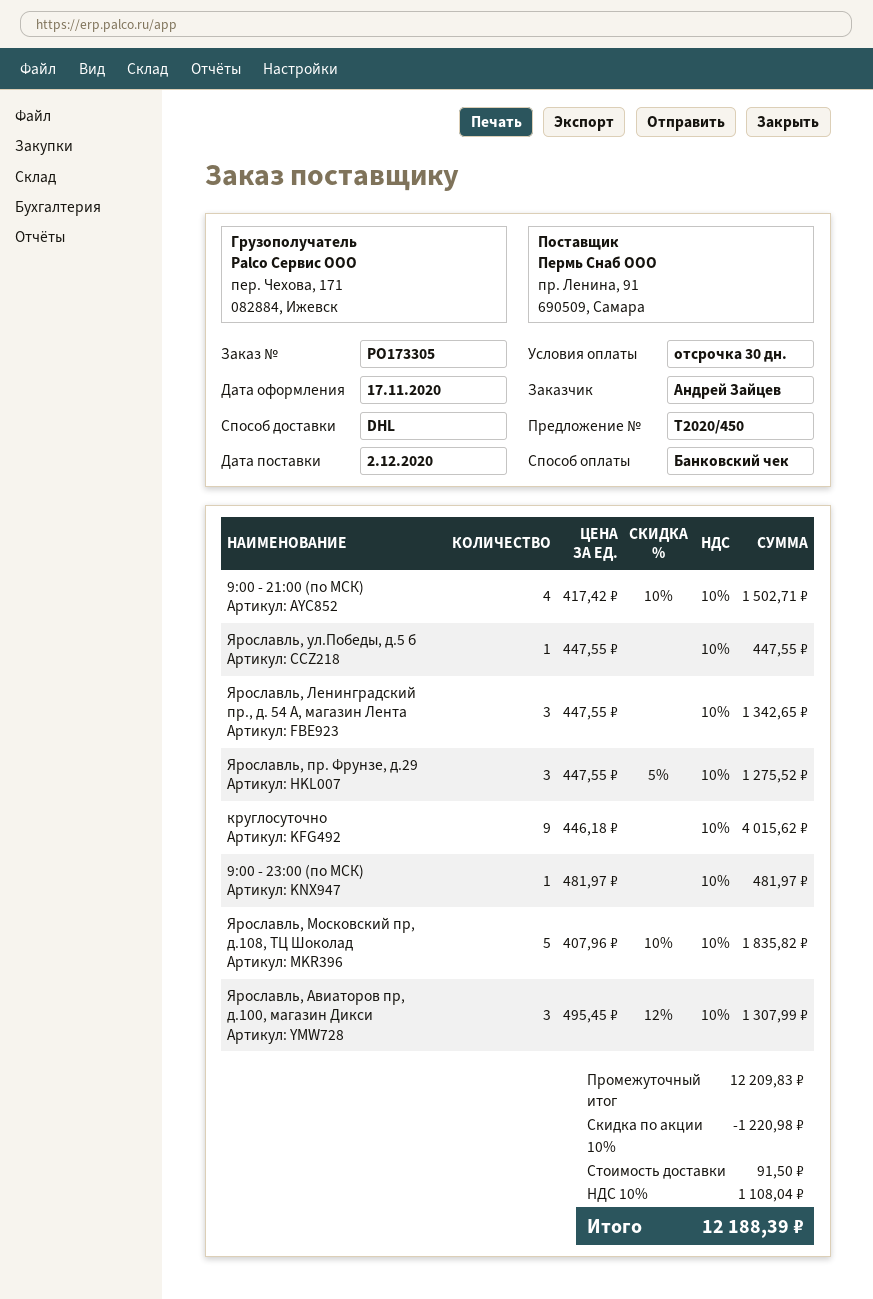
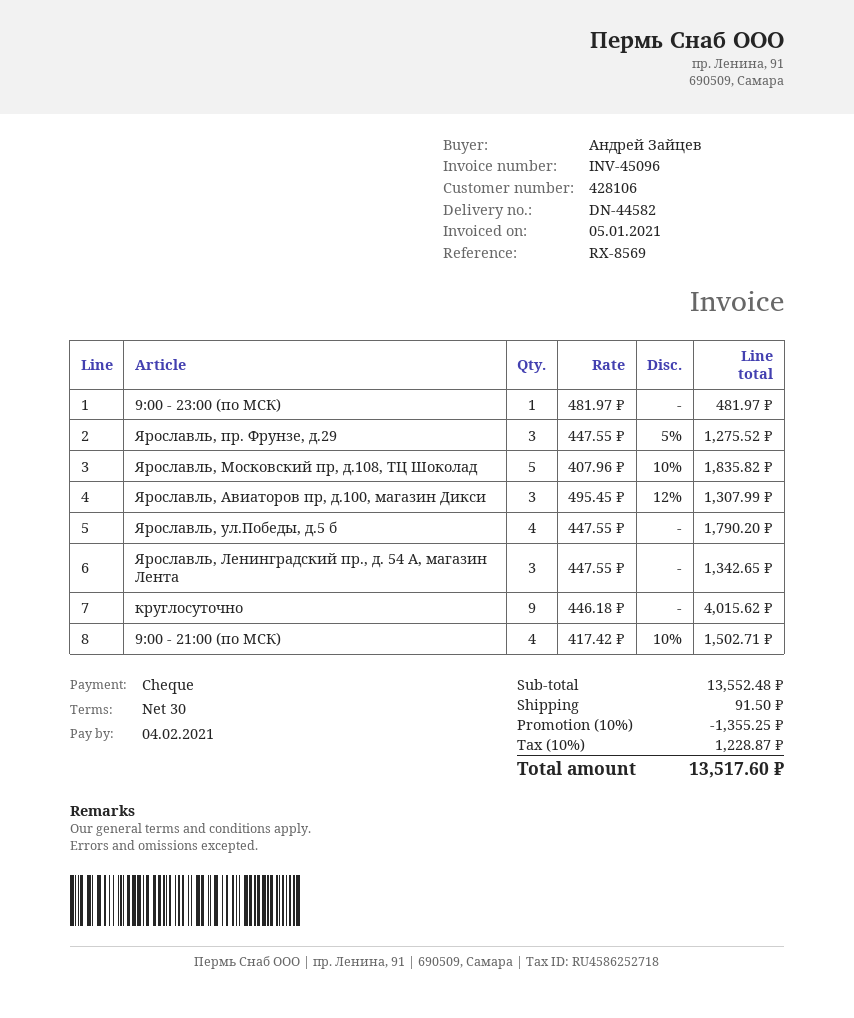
Ярославль, ул.Победы, д.5 б: 1 x 447.55 = 447.55 -> 4 x 447.55 = 1790.20
subtotal: 12209.83 -> 13552.48
discount: 10% = 1220.98 -> 10% = 1355.25
tax: 10% = 1108.04 -> 10% = 1228.87
total: 12188.39 -> 13517.60

